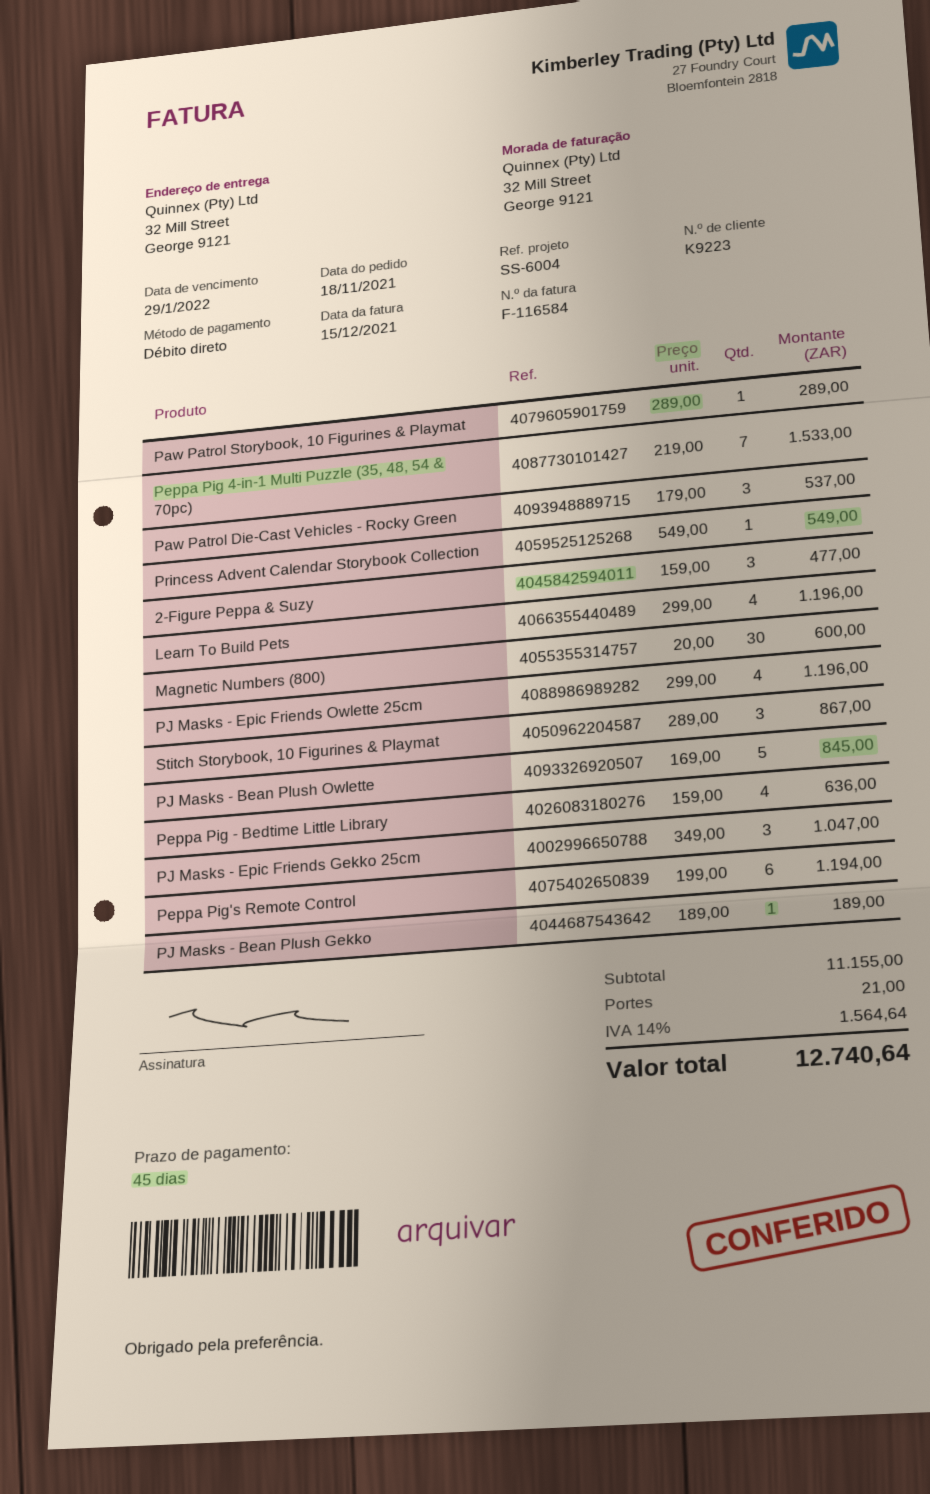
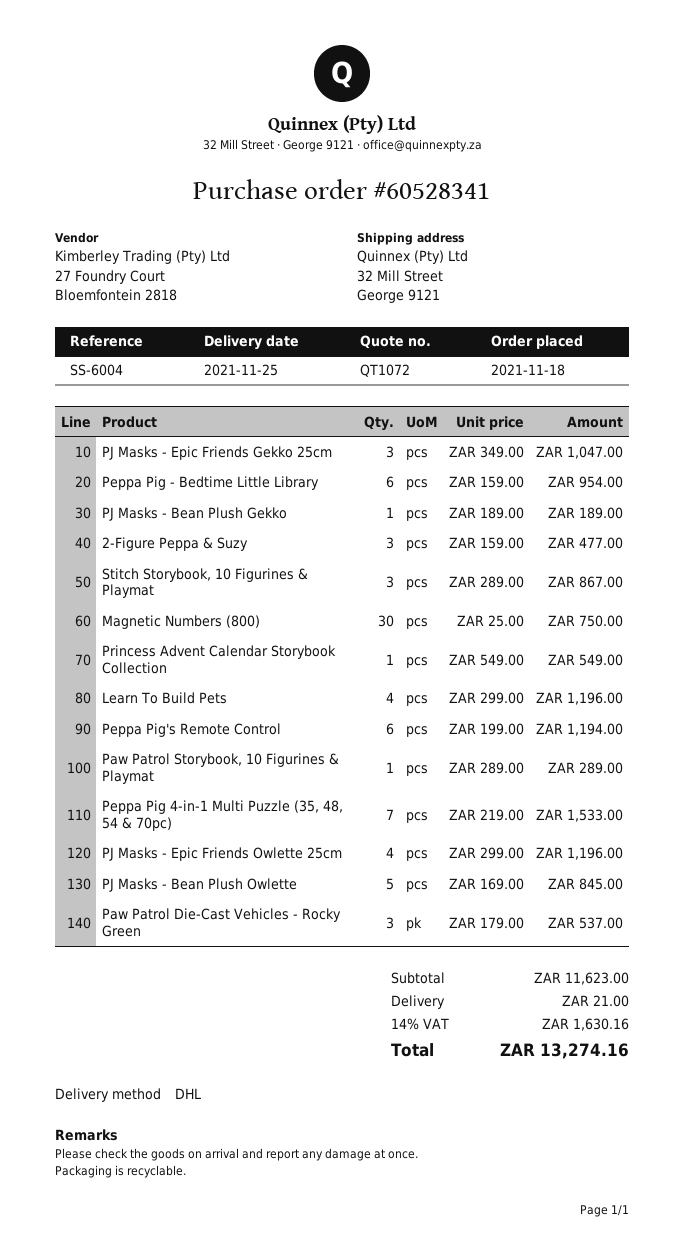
Magnetic Numbers (800): 30 x 20.00 = 600.00 -> 30 x 25.00 = 750.00
Peppa Pig - Bedtime Little Library: 4 x 159.00 = 636.00 -> 6 x 159.00 = 954.00
subtotal: 11155.00 -> 11623.00
tax: 14% = 1564.64 -> 14% = 1630.16
total: 12740.64 -> 13274.16

